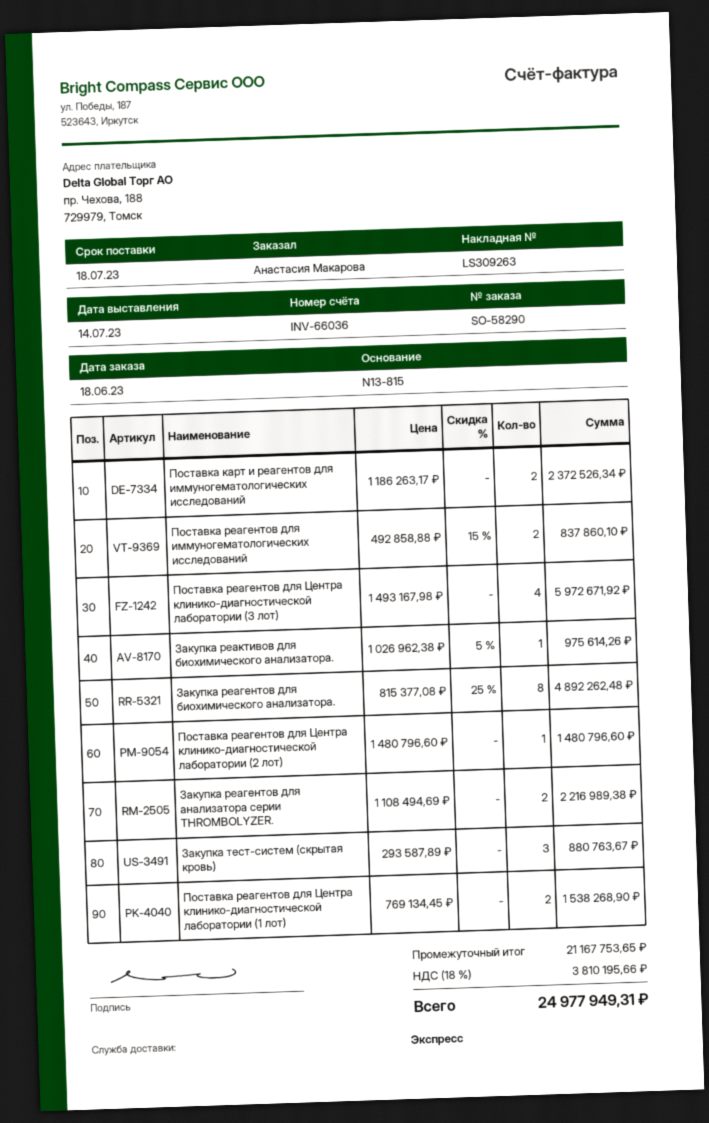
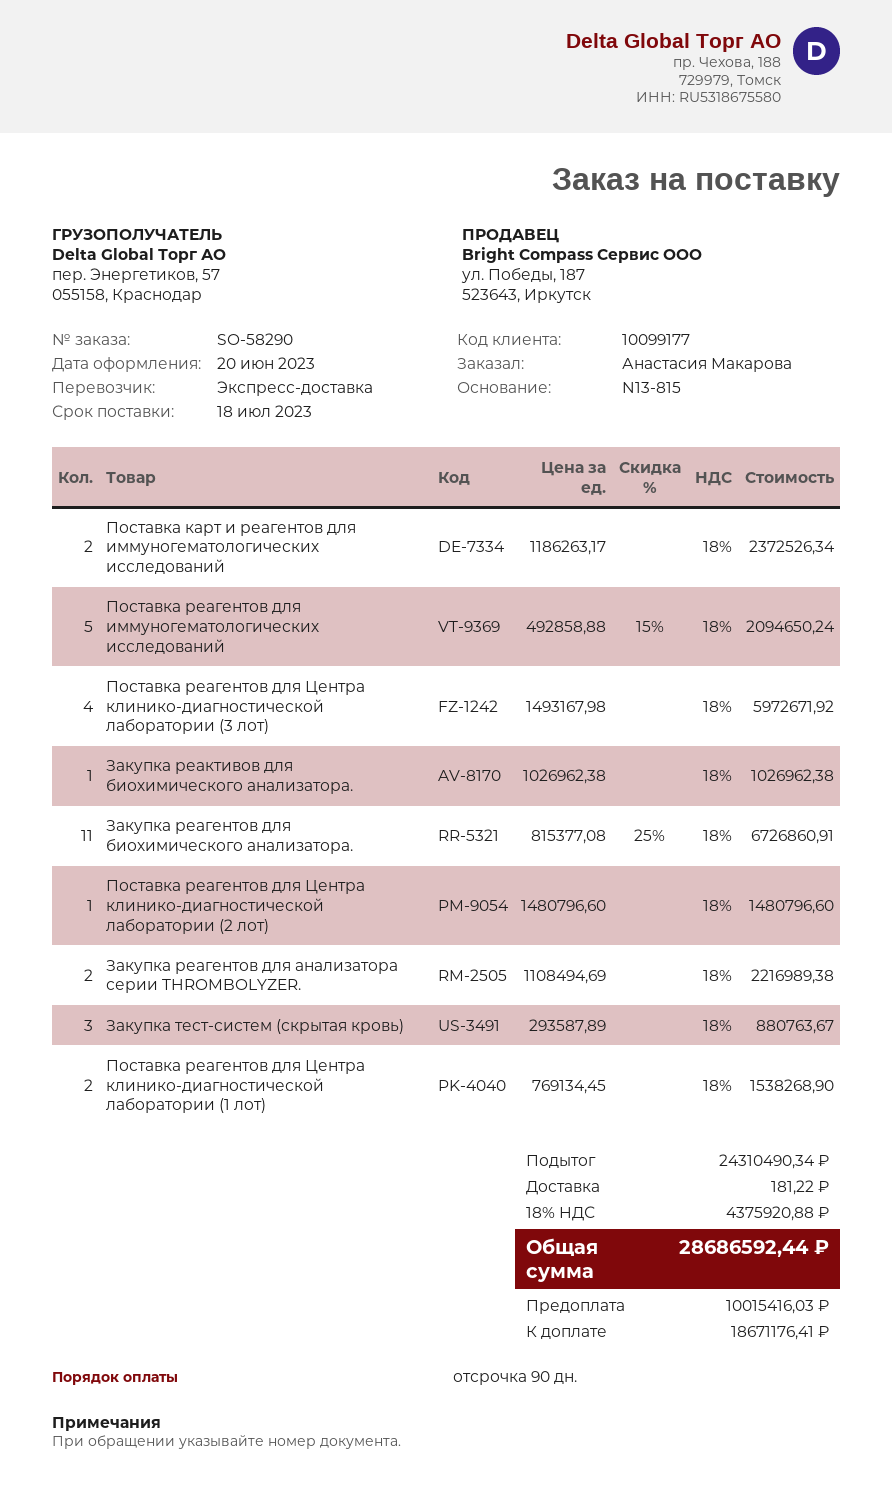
order date: 2023-06-18 -> 2023-06-20
Поставка реагентов для иммуногематологических исследований: 2 x 492858.88 - 15% = 837860.10 -> 5 x 492858.88 - 15% = 2094650.24
Закупка реактивов для биохимического анализатора.: 1 x 1026962.38 - 5% = 975614.26 -> 1 x 1026962.38 = 1026962.38
Закупка реагентов для биохимического анализатора.: 8 x 815377.08 - 25% = 4892262.48 -> 11 x 815377.08 - 25% = 6726860.91
subtotal: 21167753.65 -> 24310490.34
shipping: none -> 181.22
tax: 18% = 3810195.66 -> 18% = 4375920.88
total: 24977949.31 -> 28686592.44

